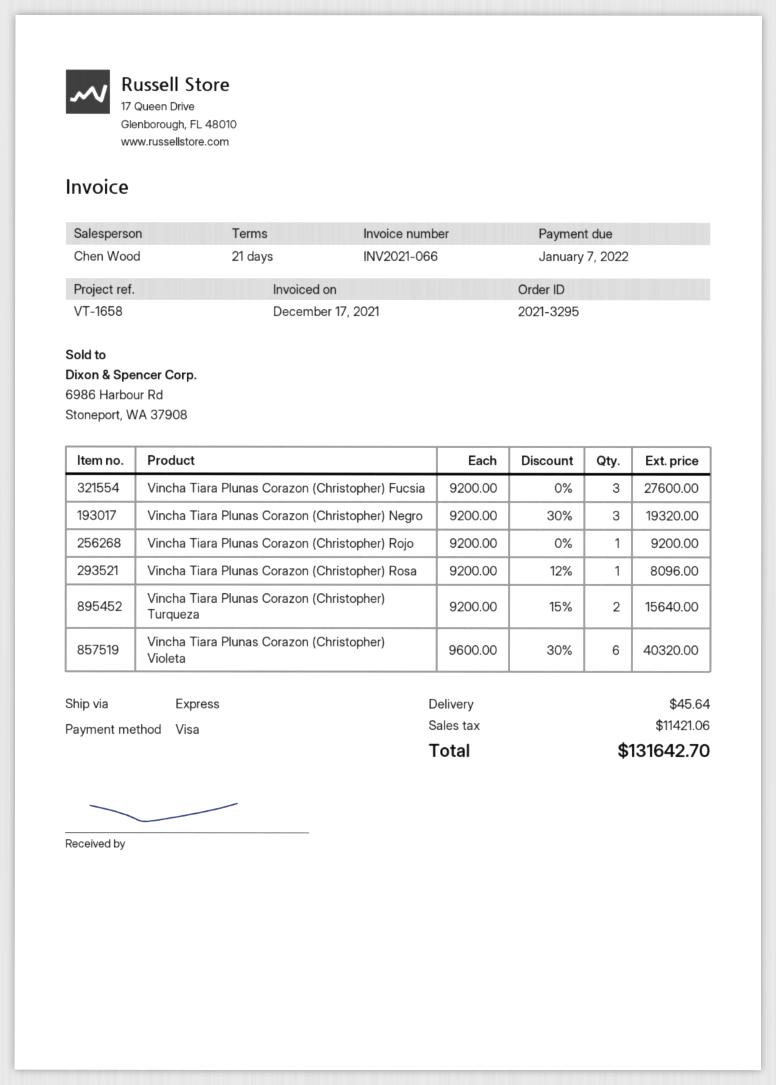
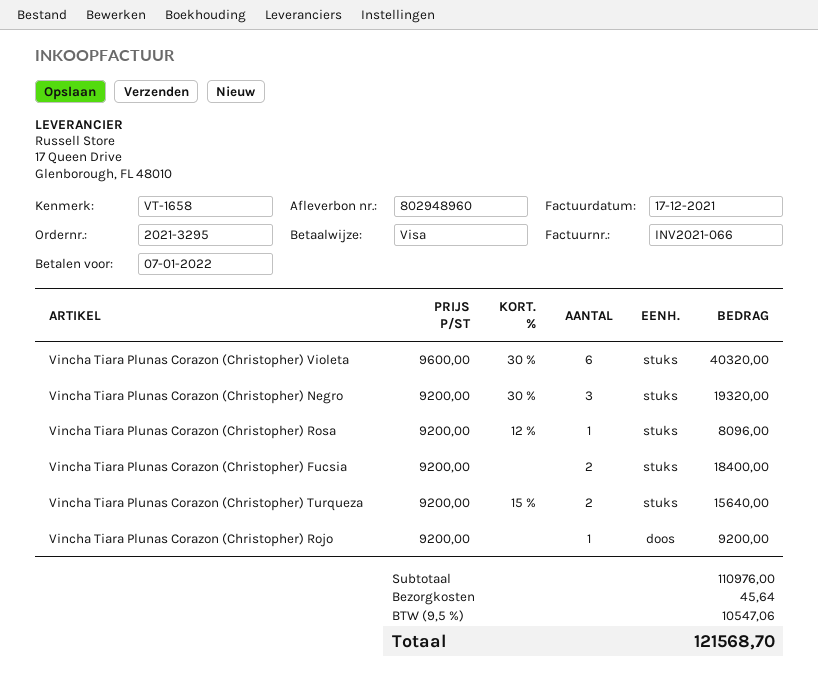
Vincha Tiara Plunas Corazon (Christopher) Fucsia: 3 x 9200.00 = 27600.00 -> 2 x 9200.00 = 18400.00
tax: 11421.06 -> 10547.06
total: 131642.70 -> 121568.70

